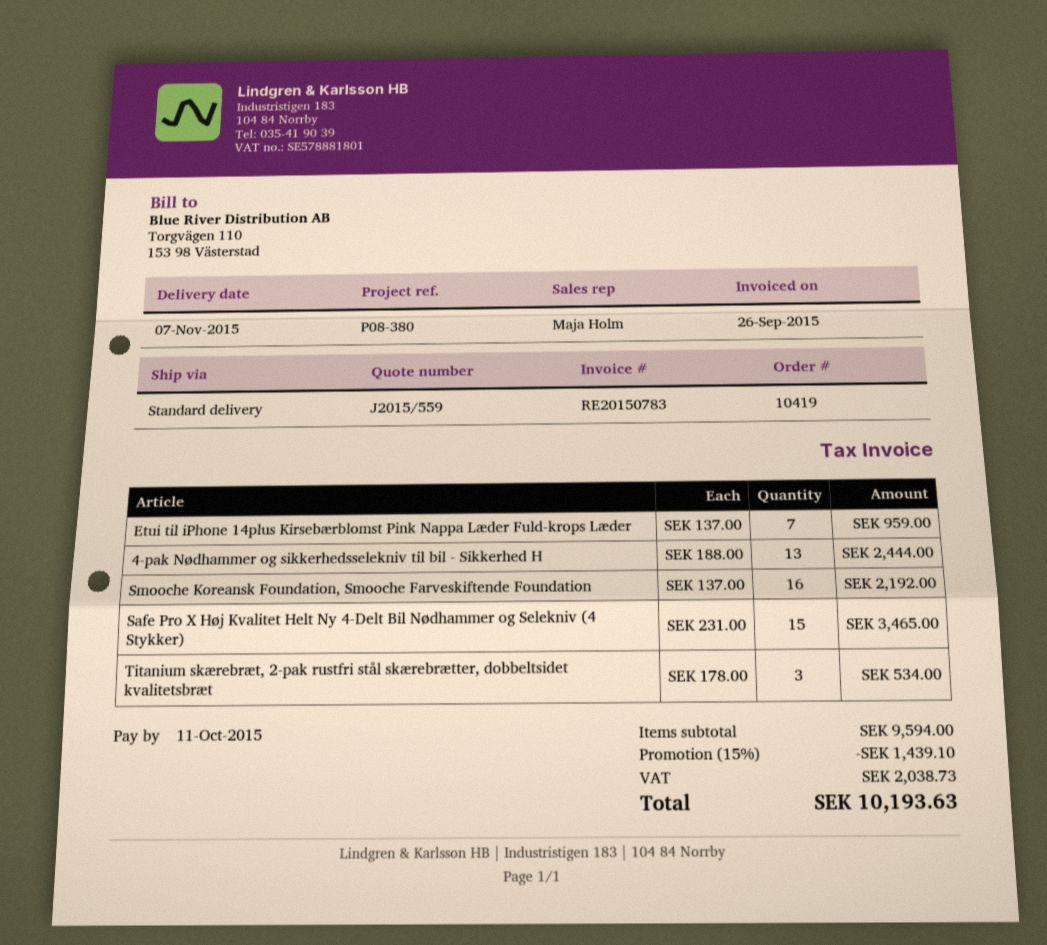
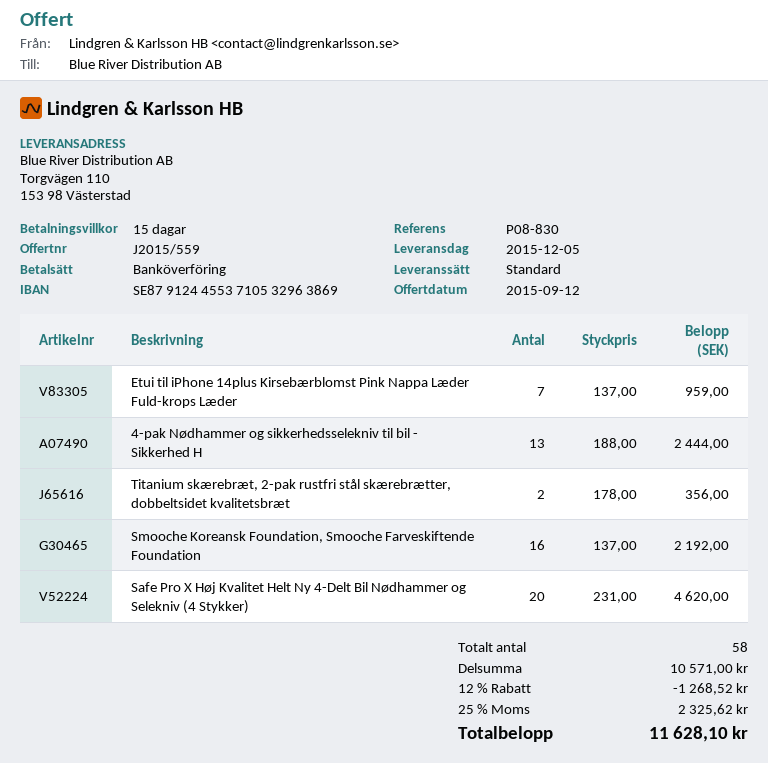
delivery date: 2015-11-07 -> 2015-12-05
reference: P08-380 -> P08-830
Safe Pro X Høj Kvalitet Helt Ny 4-Delt Bil Nødhammer og Selekniv (4 Stykker): 15 x 231.00 = 3465.00 -> 20 x 231.00 = 4620.00
Titanium skærebræt, 2-pak rustfri stål skærebrætter, dobbeltsidet kvalitetsbræt: 3 x 178.00 = 534.00 -> 2 x 178.00 = 356.00
subtotal: 9594.00 -> 10571.00
discount: 15% = 1439.10 -> 12% = 1268.52
tax: 2038.73 -> 2325.62
total: 10193.63 -> 11628.10

